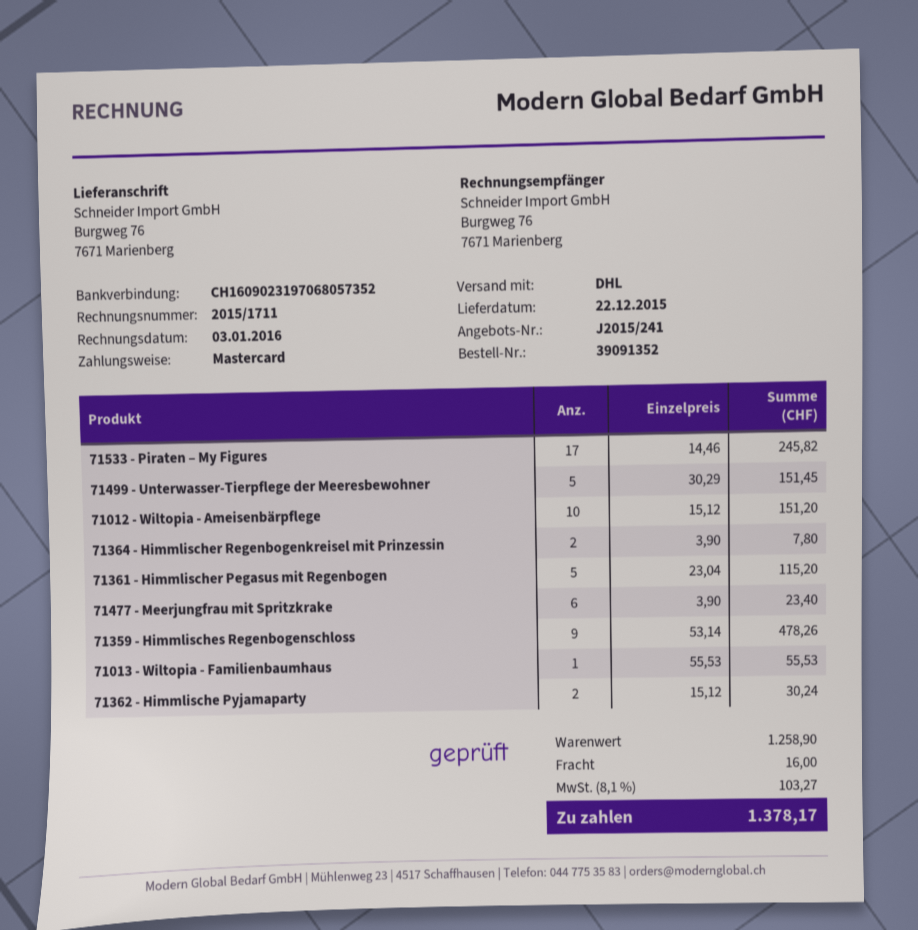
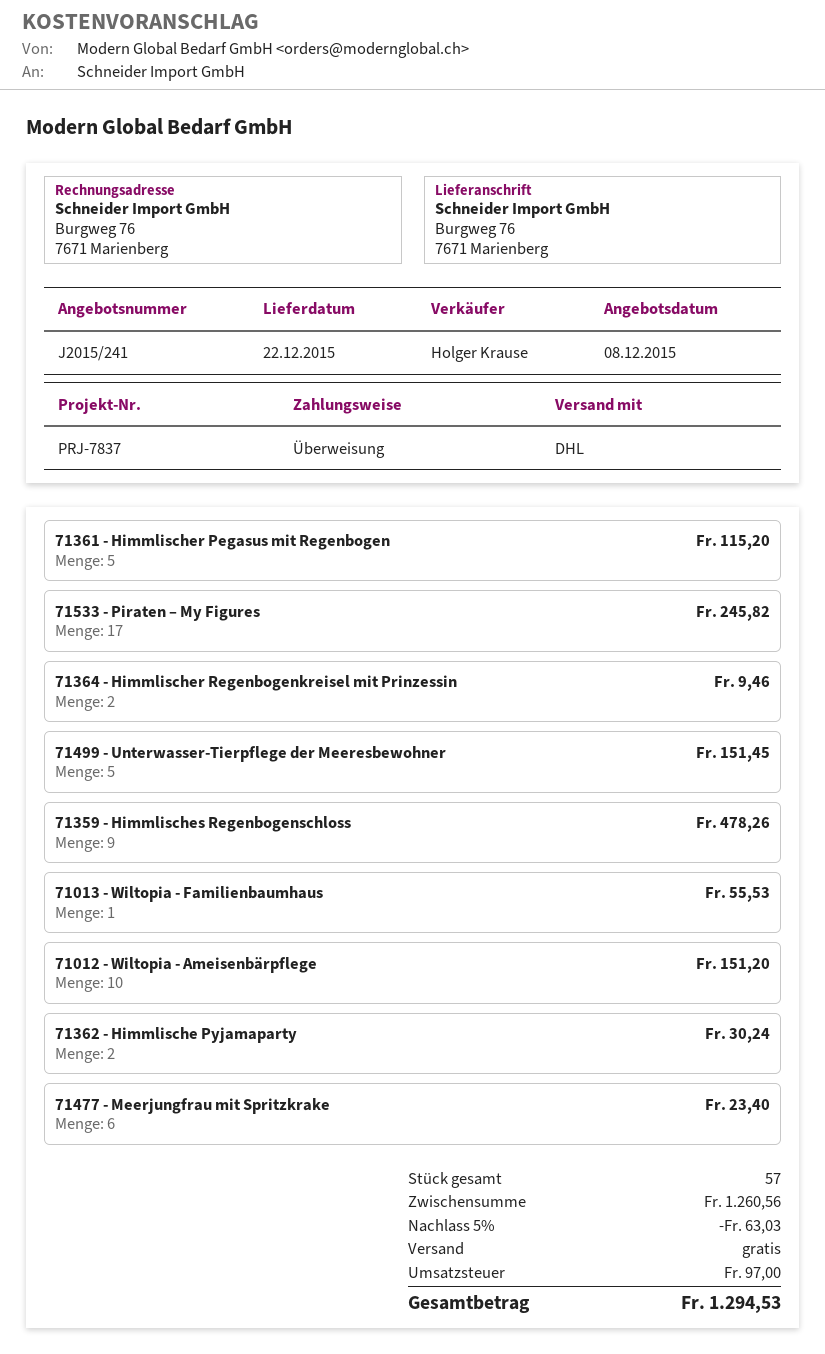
payment method: Mastercard -> bank transfer
71364 - Himmlischer Regenbogenkreisel mit Prinzessin: 2 for 7.80 -> 2 for 9.46
subtotal: 1258.90 -> 1260.56
discount: none -> 5% = 63.03
shipping: 16.00 -> 0.00
tax: 103.27 -> 97.00
total: 1378.17 -> 1294.53

